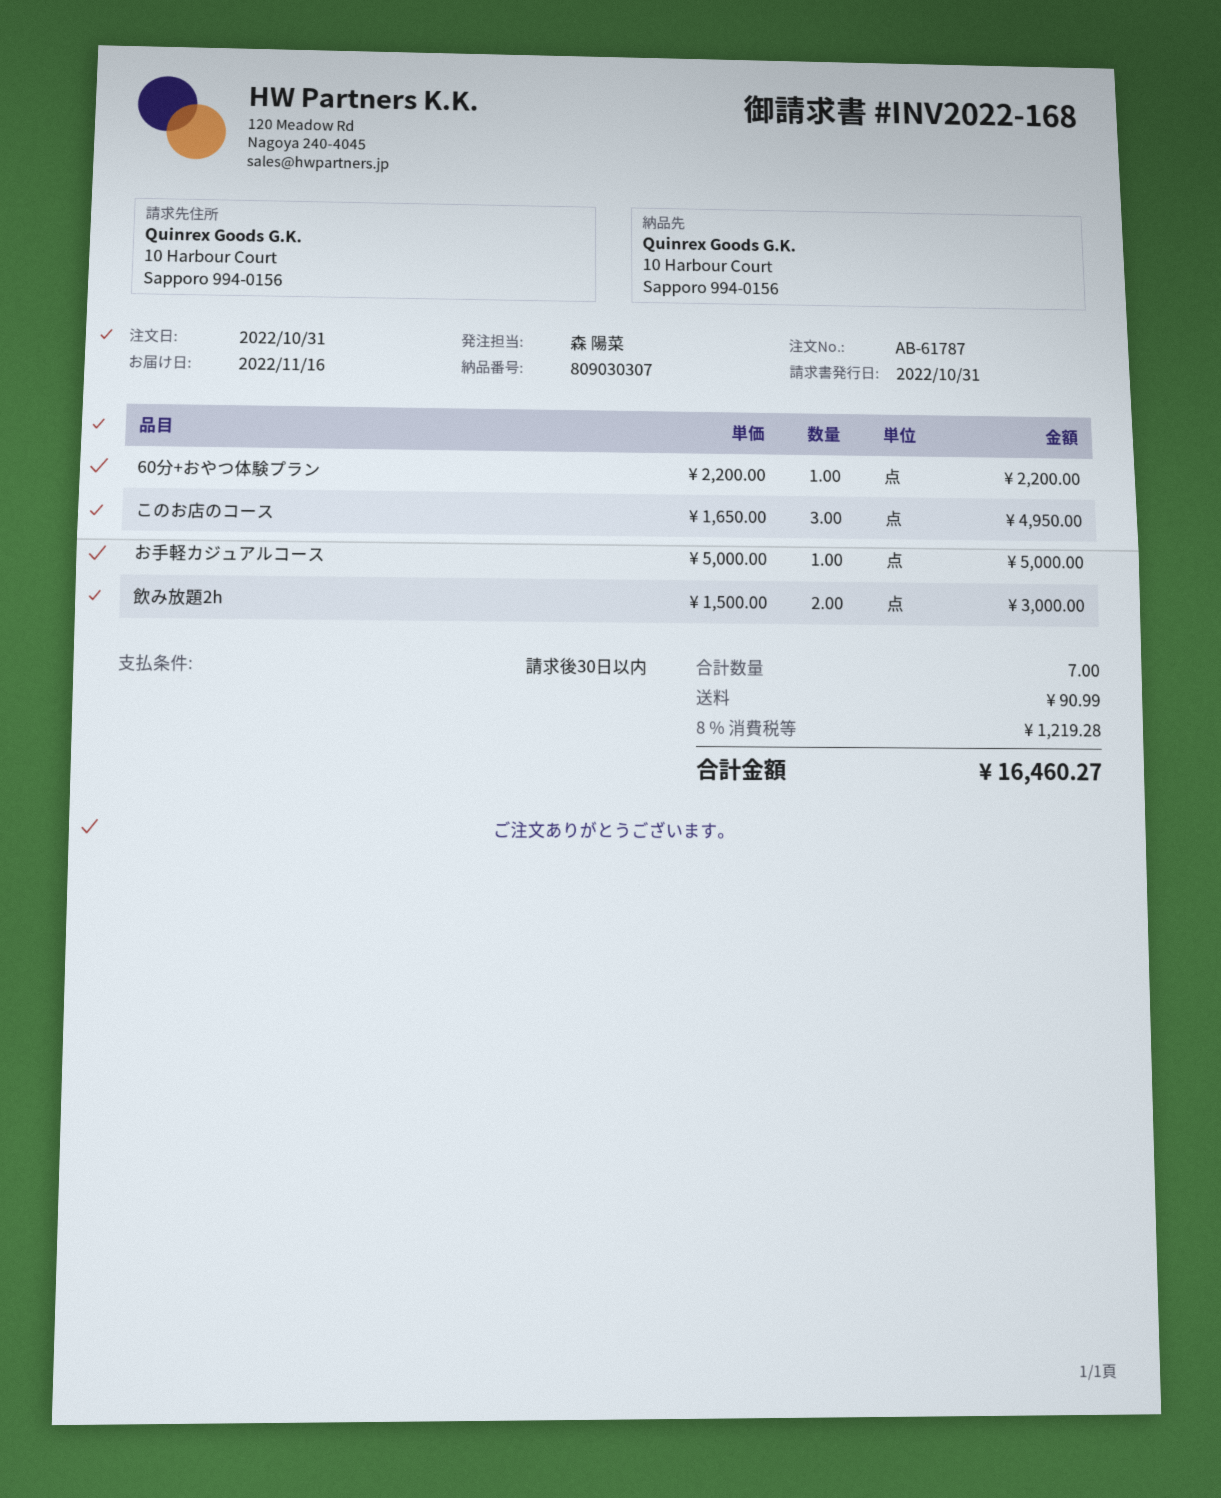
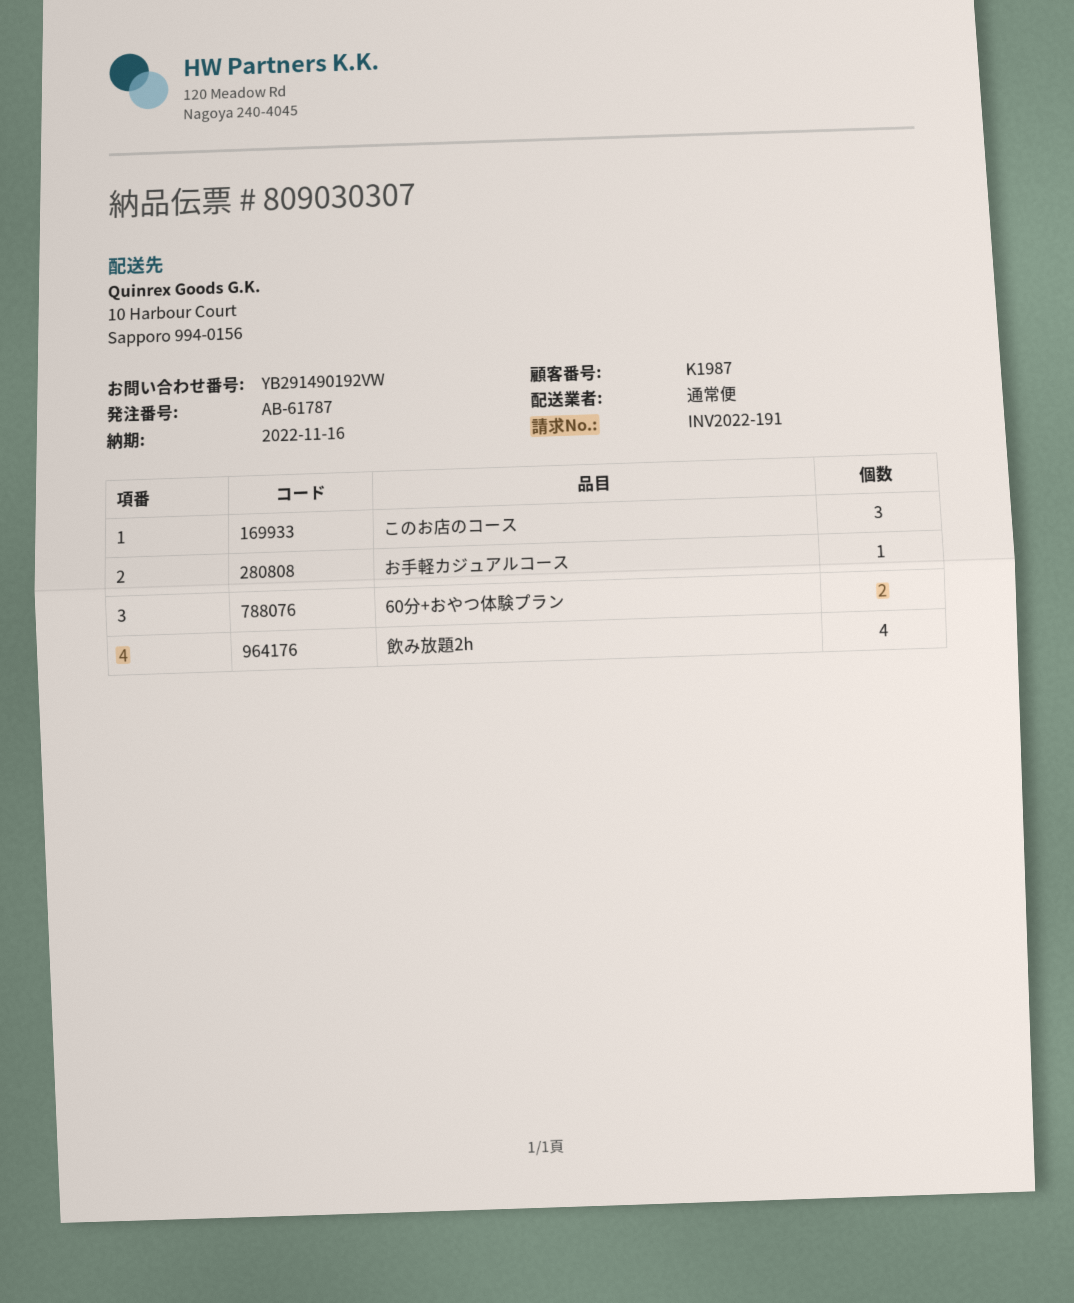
invoice number: INV2022-168 -> INV2022-191
60分+おやつ体験プラン: 1 -> 2
飲み放題2h: 2 -> 4

